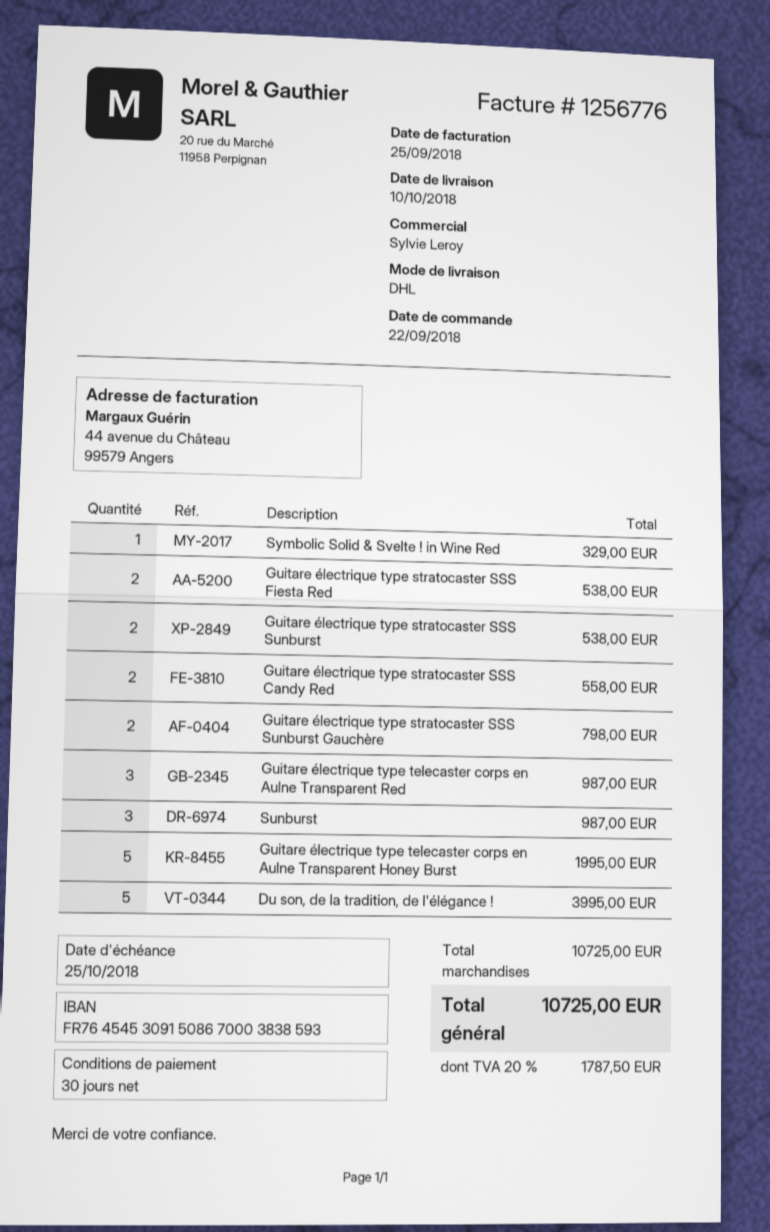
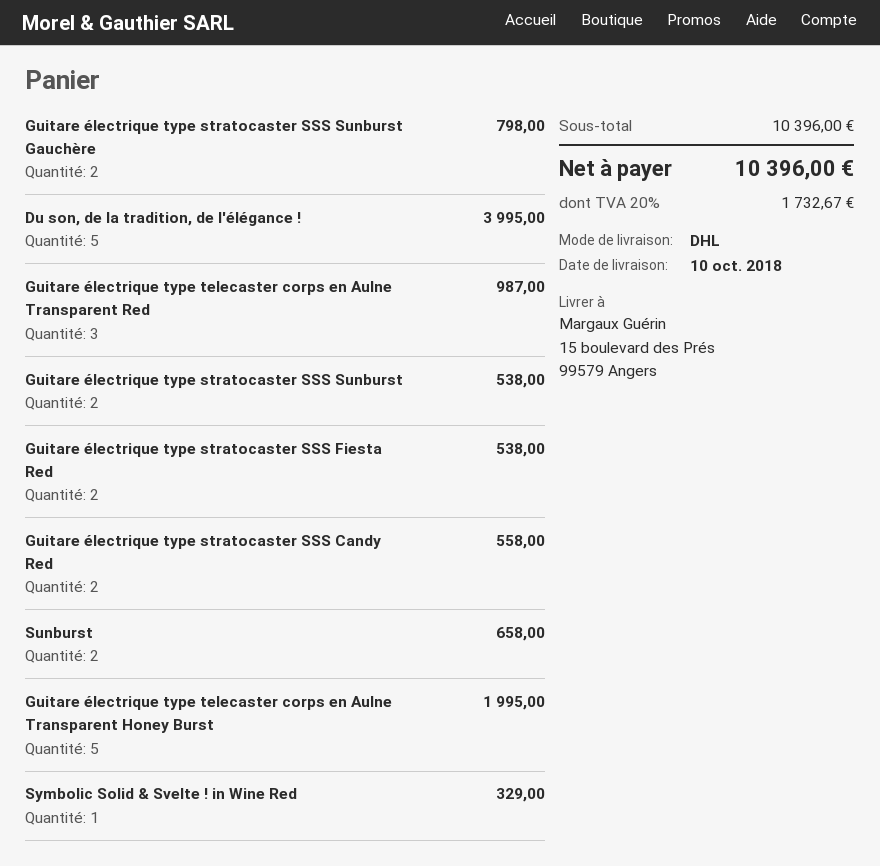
Sunburst: 3 for 987.00 -> 2 for 658.00
subtotal: 10725.00 -> 10396.00
tax: 20% = 1787.50 -> 20% = 1732.67
total: 10725.00 -> 10396.00

